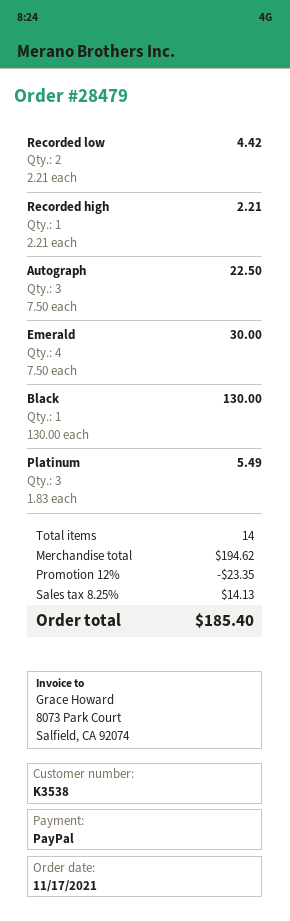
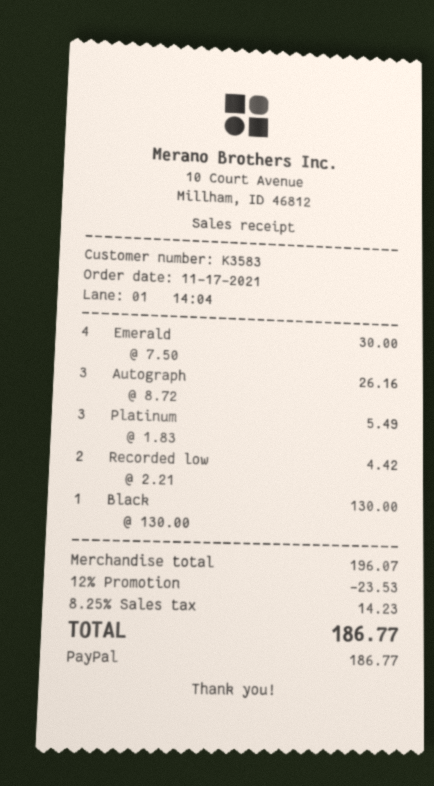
customer number: K3538 -> K3583
Recorded high: 1 x 2.21 = 2.21 -> none
Autograph: 3 x 7.50 = 22.50 -> 3 x 8.72 = 26.16
subtotal: 194.62 -> 196.07
discount: 12% = 23.35 -> 12% = 23.53
tax: 8.25% = 14.13 -> 8.25% = 14.23
total: 185.40 -> 186.77

